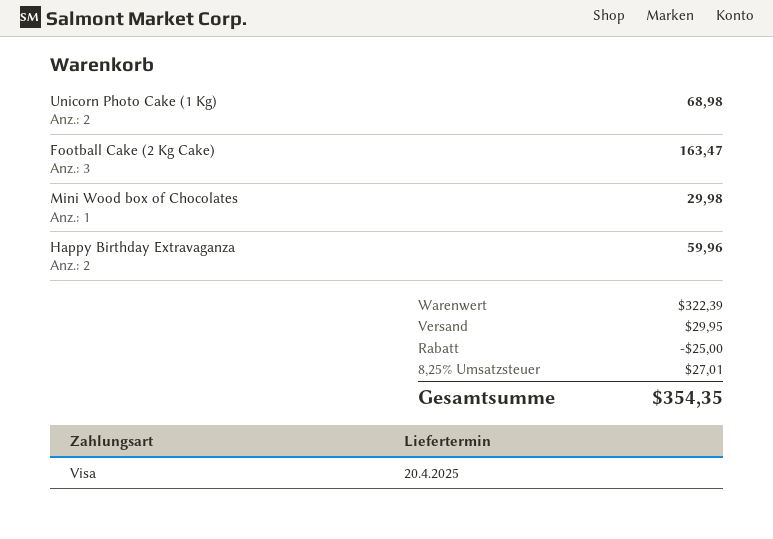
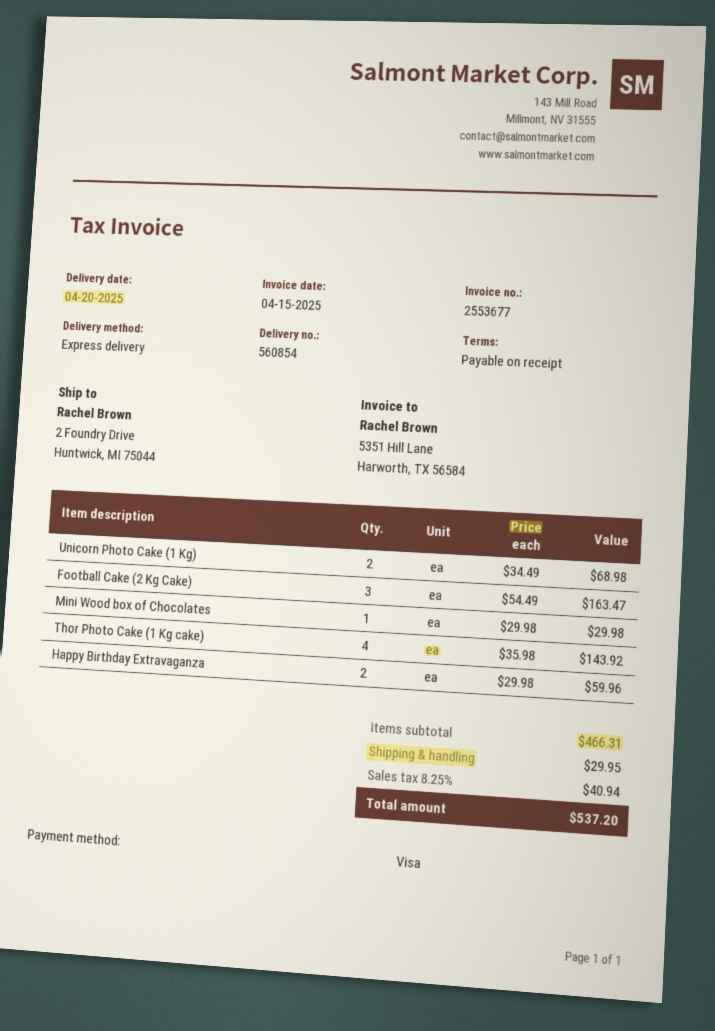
Thor Photo Cake (1 Kg cake): none -> 4 for 143.92
subtotal: 322.39 -> 466.31
discount: 25.00 -> none
tax: 8.25% = 27.01 -> 8.25% = 40.94
total: 354.35 -> 537.20

